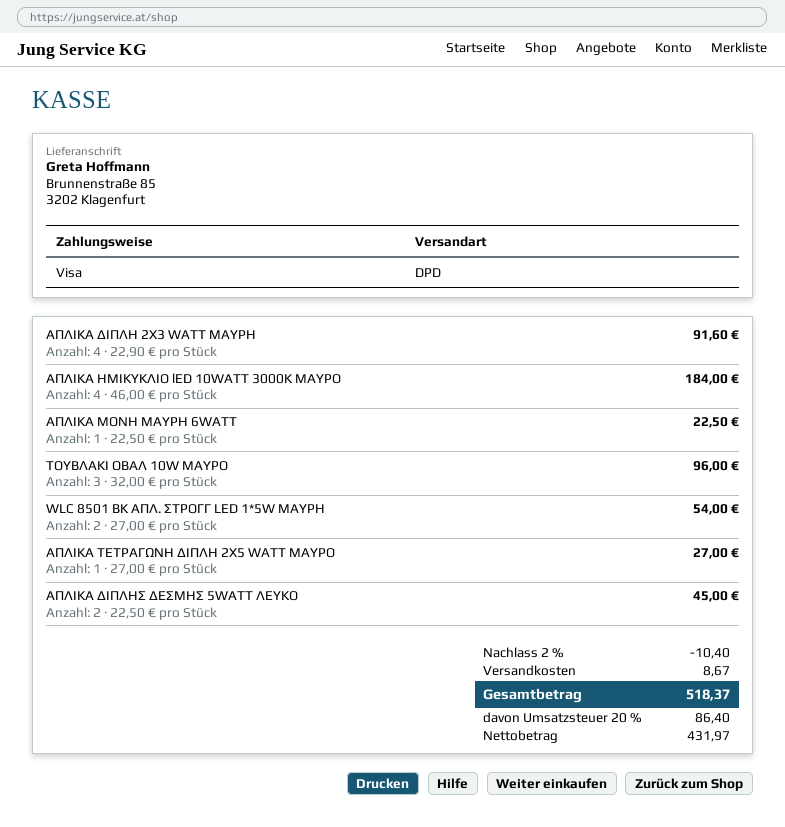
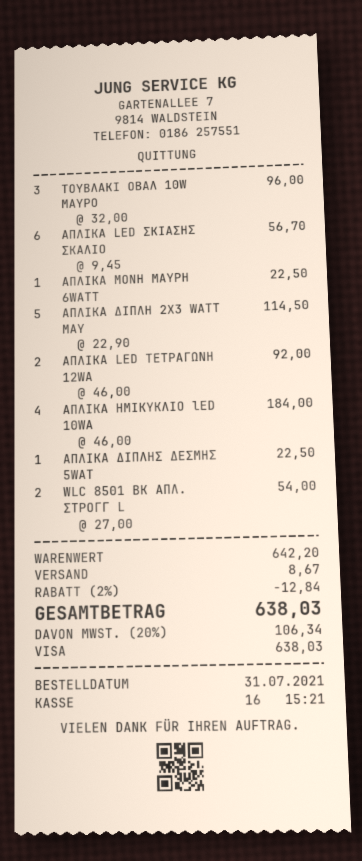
ΑΠΛΙΚΑ ΔΙΠΛΗ 2Χ3 WATT ΜΑΥΡΗ: 4 x 22.90 = 91.60 -> 5 x 22.90 = 114.50
ΑΠΛΙΚΑ ΤΕΤΡΑΓΩΝΗ ΔΙΠΛΗ 2Χ5 WATT ΜΑΥΡΟ: 1 x 27.00 = 27.00 -> none
ΑΠΛΙΚΑ ΔΙΠΛΗΣ ΔΕΣΜΗΣ 5WATT ΛΕΥΚΟ: 2 x 22.50 = 45.00 -> 1 x 22.50 = 22.50
ΑΠΛΙΚΑ LED ΣΚΙΑΣΗΣ ΣΚΑΛΙΟ: none -> 6 x 9.45 = 56.70
ΑΠΛΙΚΑ LED ΤΕΤΡΑΓΩΝΗ 12WA: none -> 2 x 46.00 = 92.00
discount: 2% = 10.40 -> 2% = 12.84
tax: 20% = 86.40 -> 20% = 106.34
total: 518.37 -> 638.03

